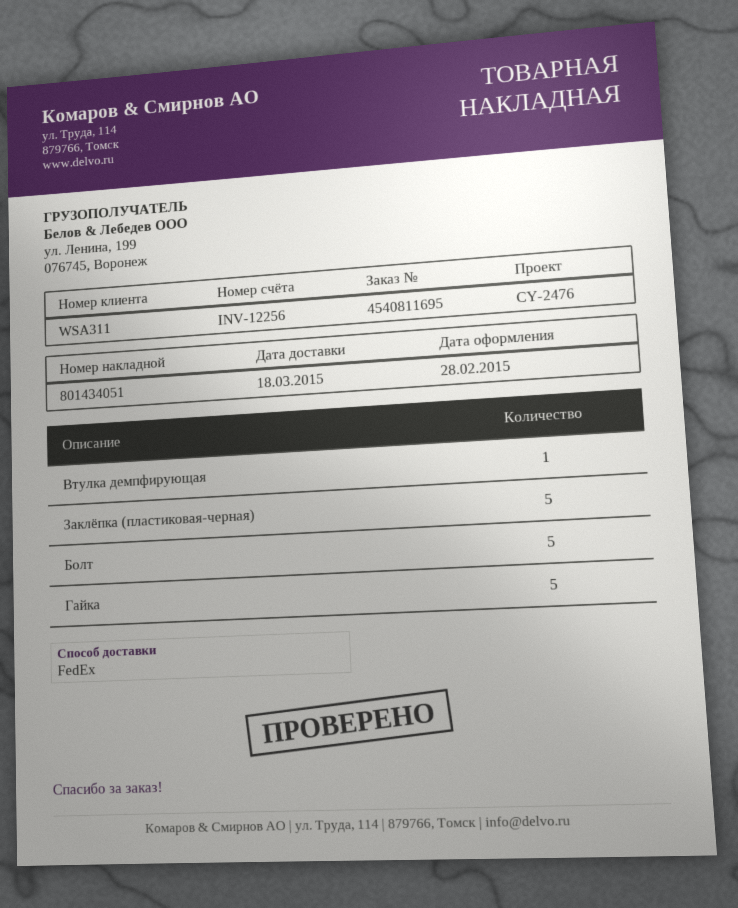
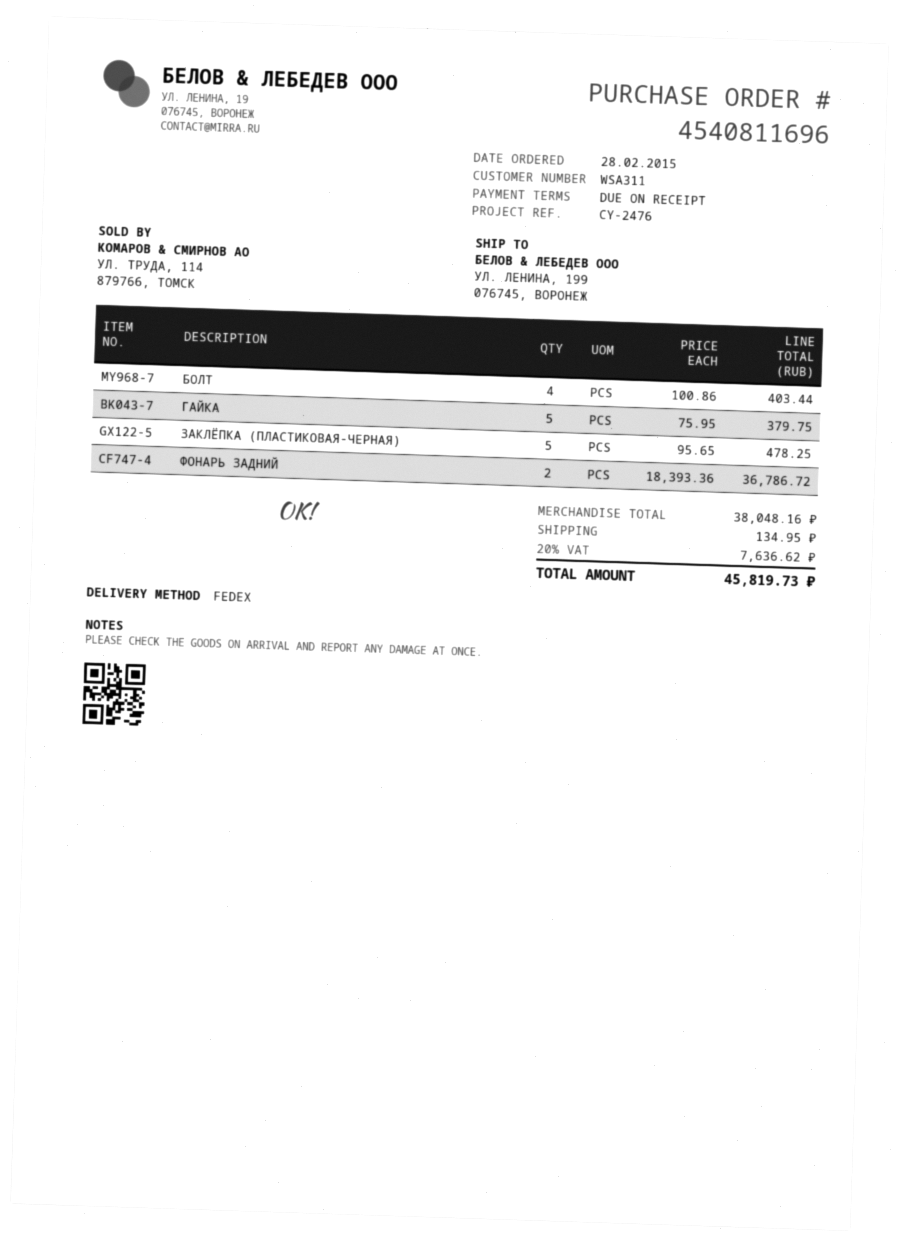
order number: 4540811695 -> 4540811696
Втулка демпфирующая: 1 -> none
Болт: 5 -> 4
ФОНАРЬ ЗАДНИЙ: none -> 2

